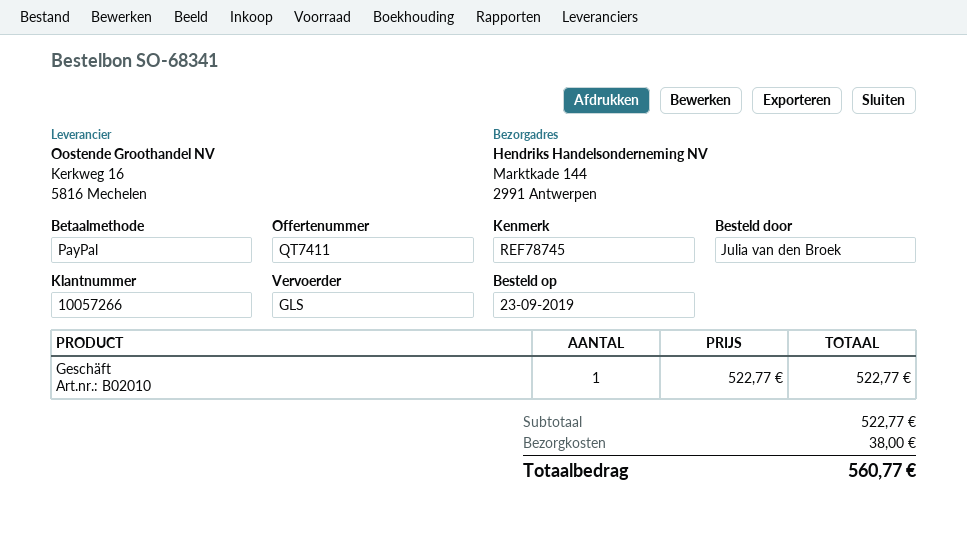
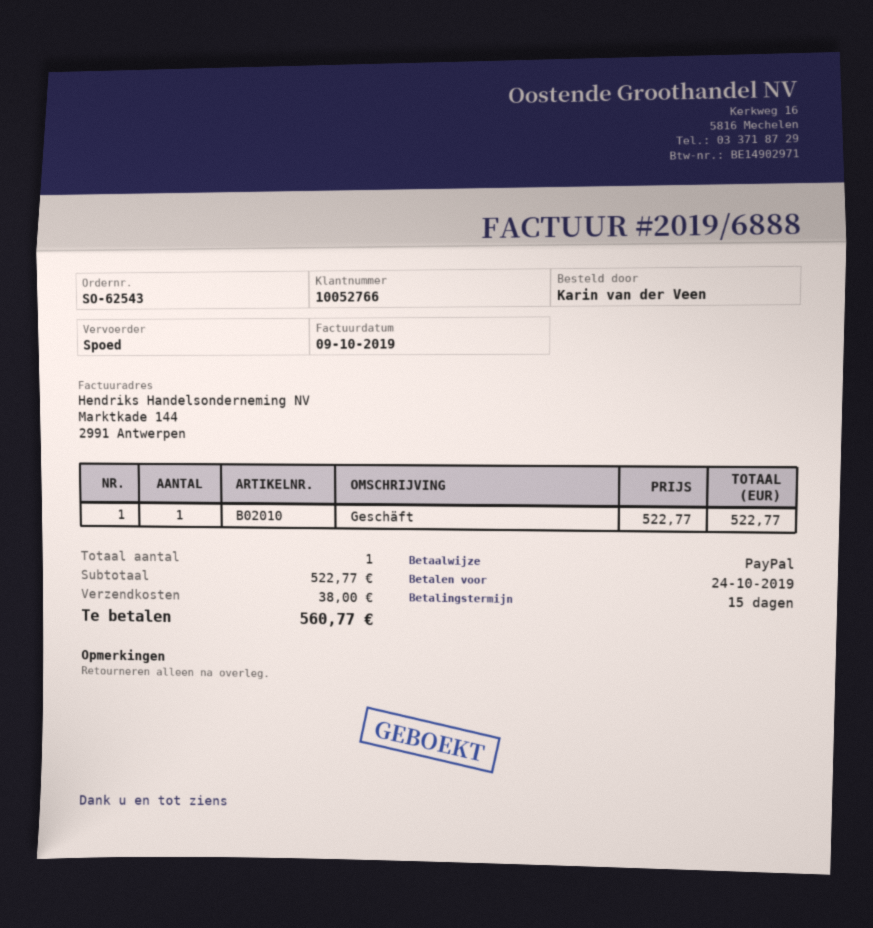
order number: SO-68341 -> SO-62543
customer number: 10057266 -> 10052766
ordered by: Julia van den Broek -> Karin van der Veen
shipping method: GLS -> express

